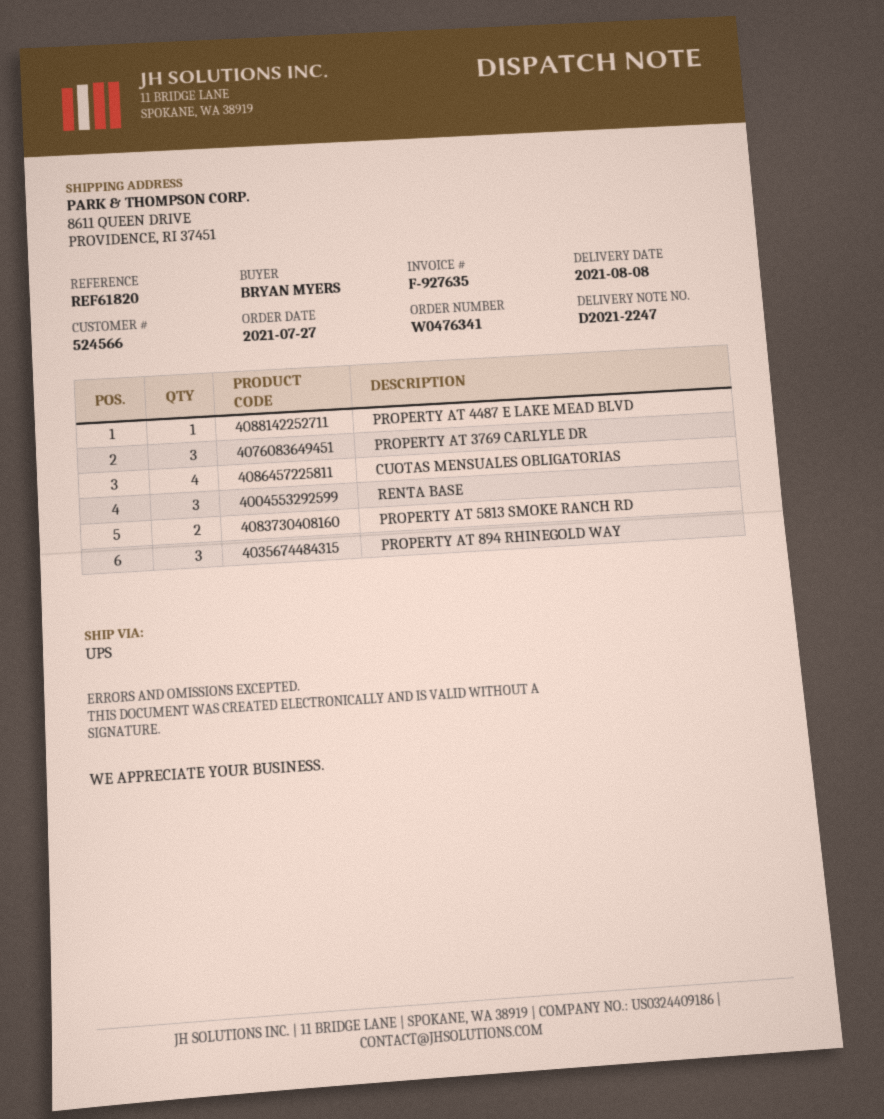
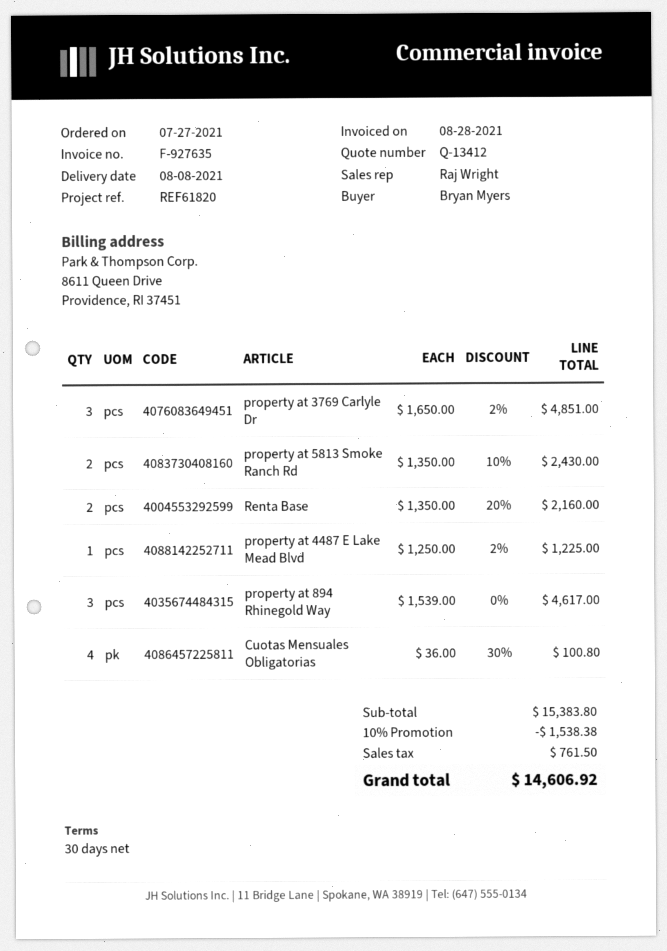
RENTA BASE: 3 -> 2

